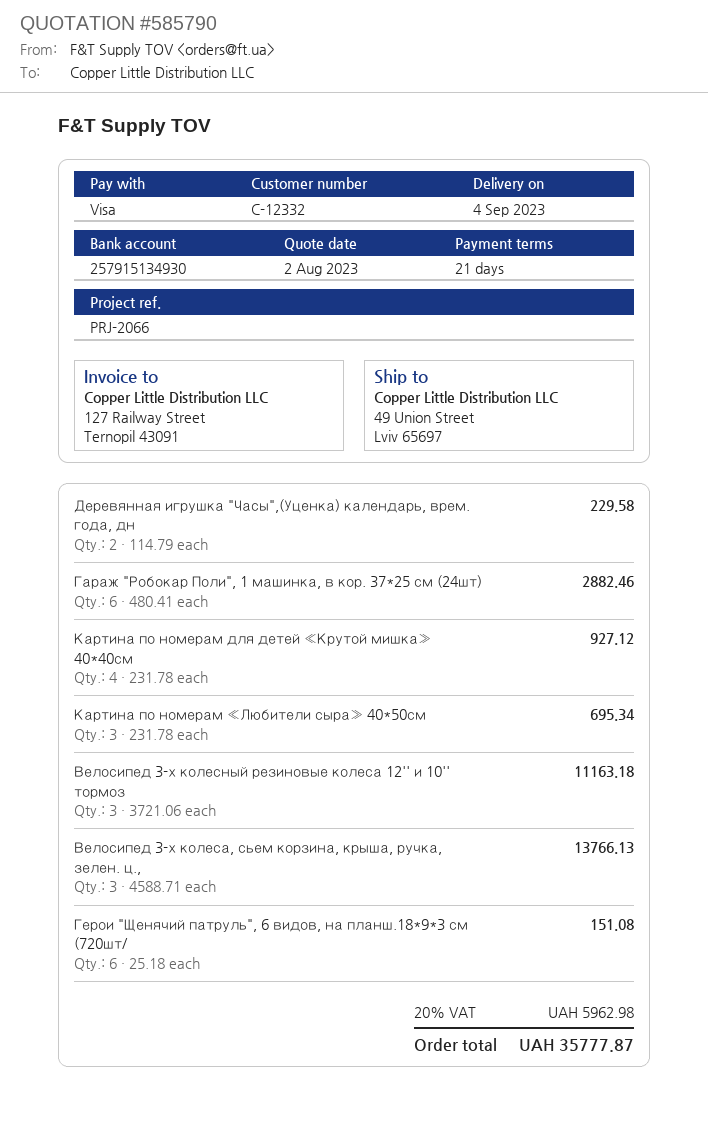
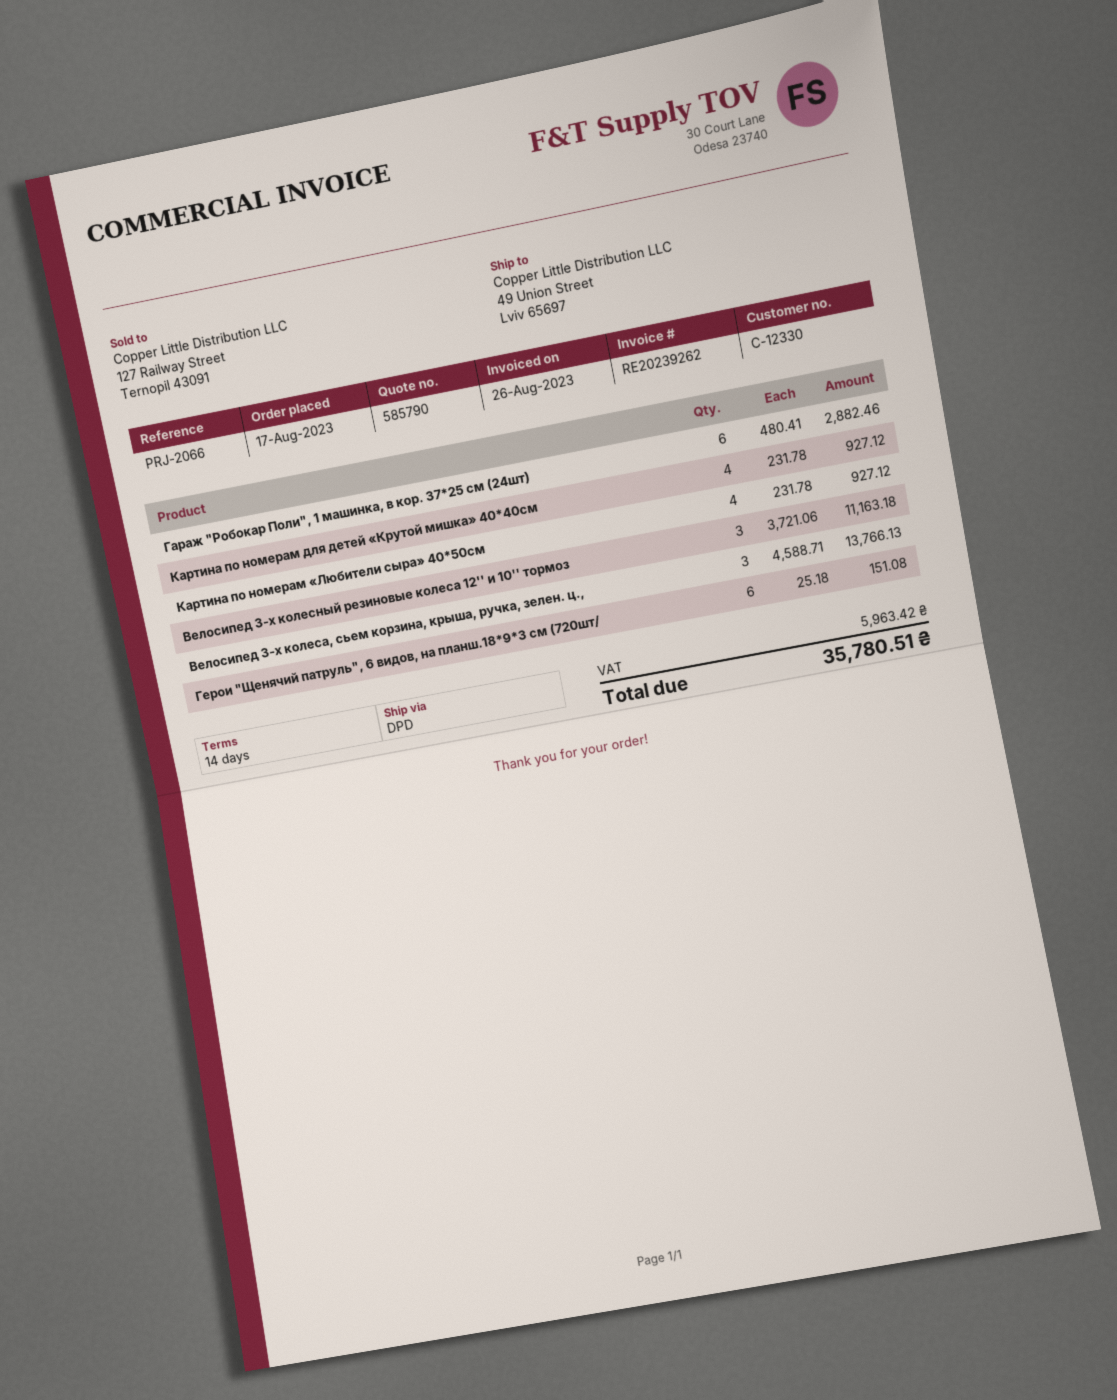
payment terms: 21 days -> 14 days
customer number: C-12332 -> C-12330
Деревянная игрушка "Часы",(Уценка) календарь, врем. года, дн: 2 x 114.79 = 229.58 -> none
Картина по номерам «Любители сыра» 40*50см: 3 x 231.78 = 695.34 -> 4 x 231.78 = 927.12
tax: 5962.98 -> 5963.42
total: 35777.87 -> 35780.51

